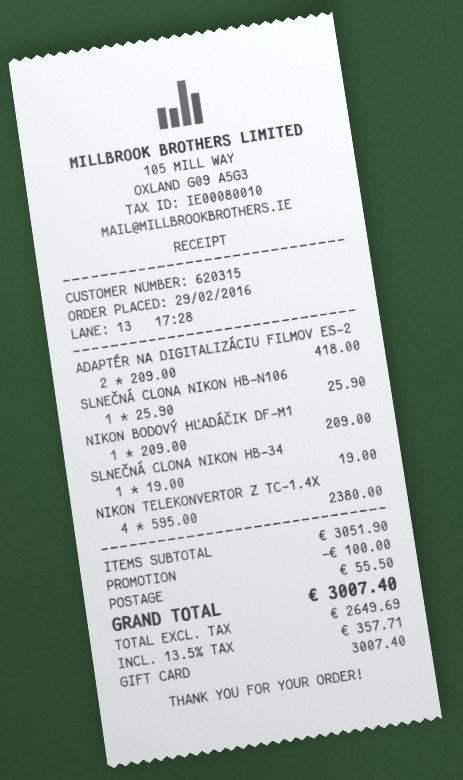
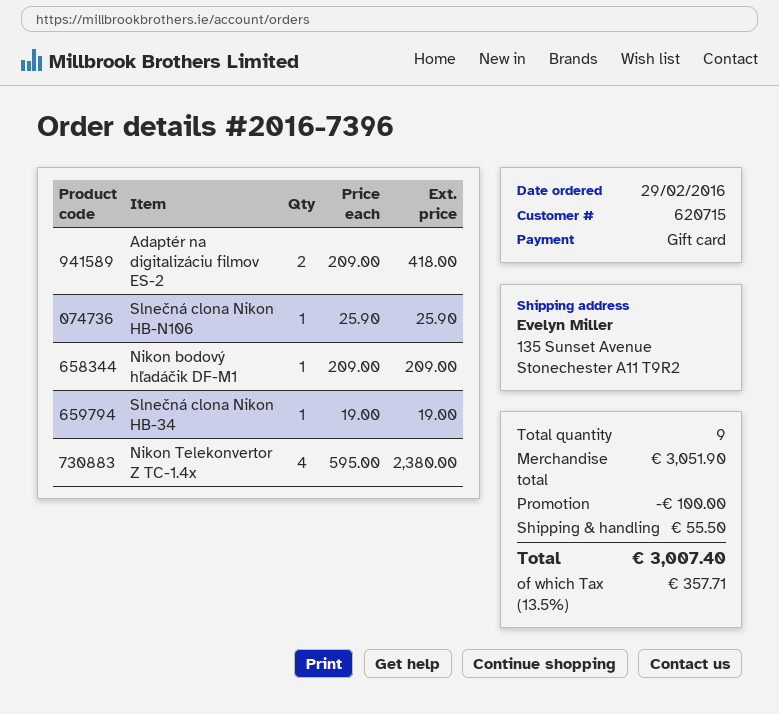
customer number: 620315 -> 620715

